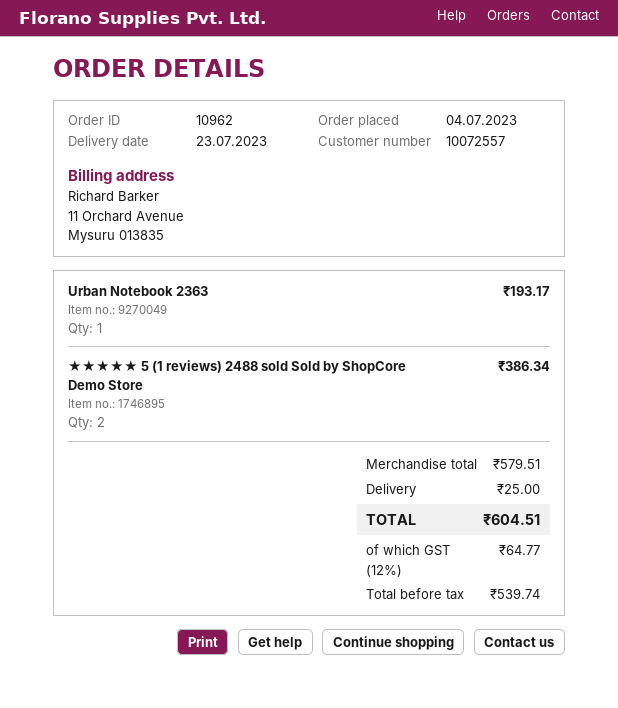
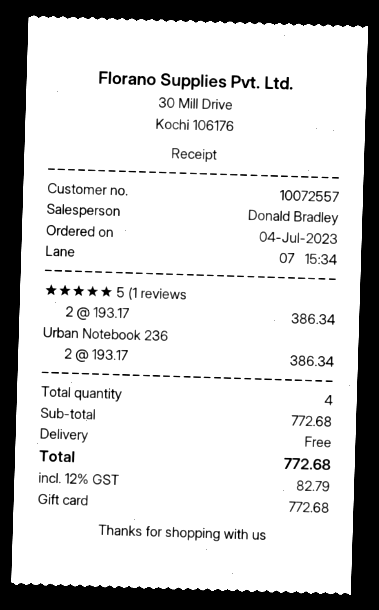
Urban Notebook 2363: 1 for 193.17 -> 2 for 386.34
subtotal: 579.51 -> 772.68
shipping: 25.00 -> 0.00
tax: 12% = 64.77 -> 12% = 82.79
total: 604.51 -> 772.68

